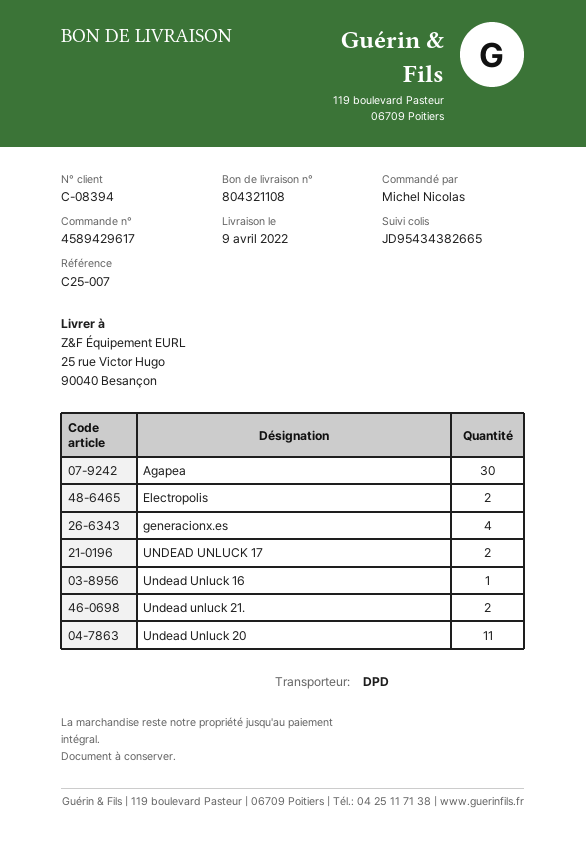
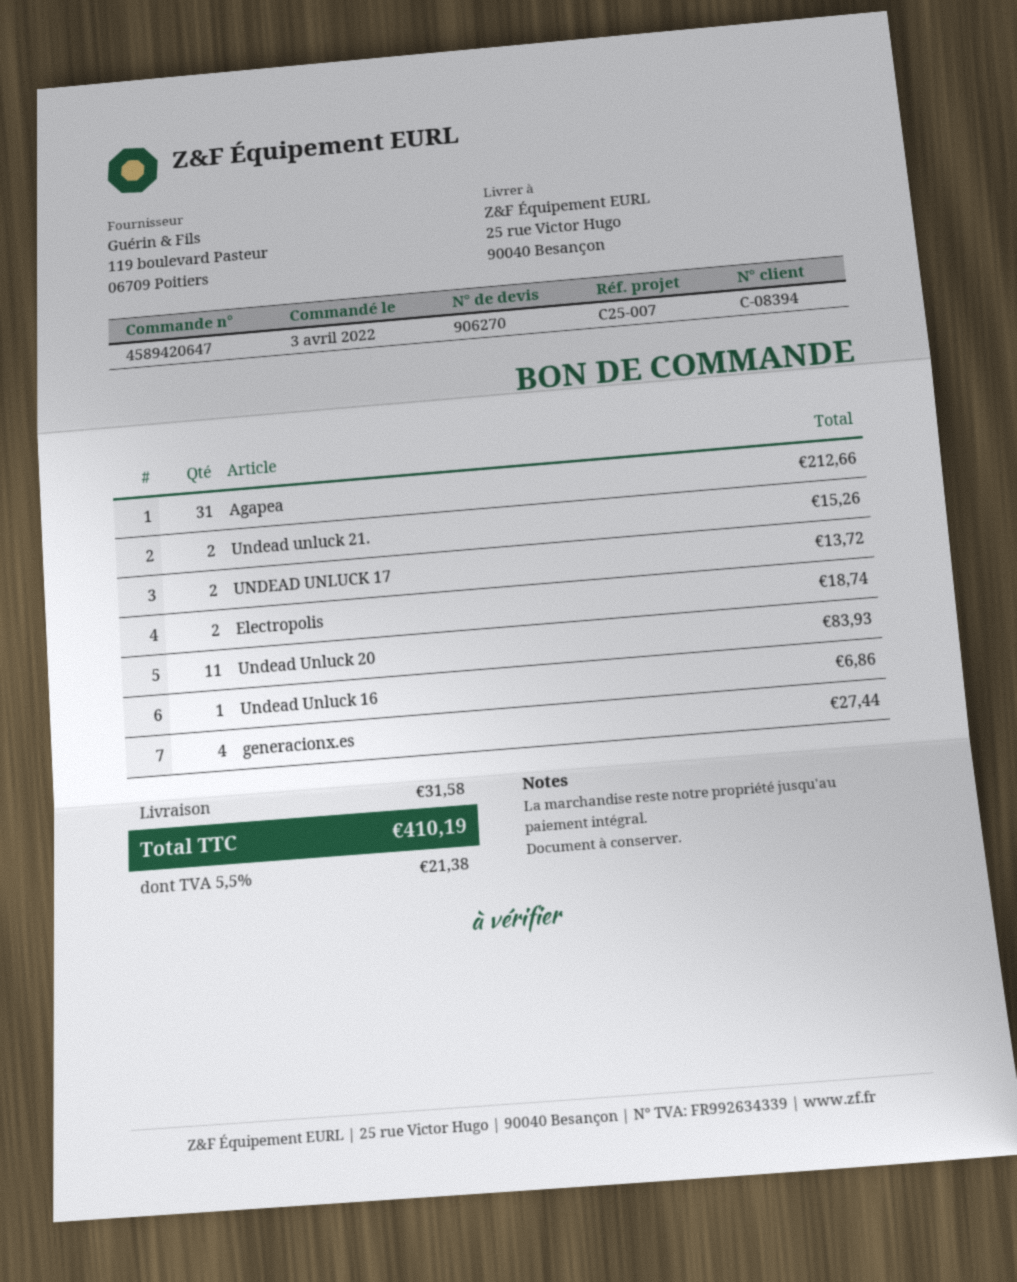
order number: 4589429617 -> 4589420647
Agapea: 30 -> 31

